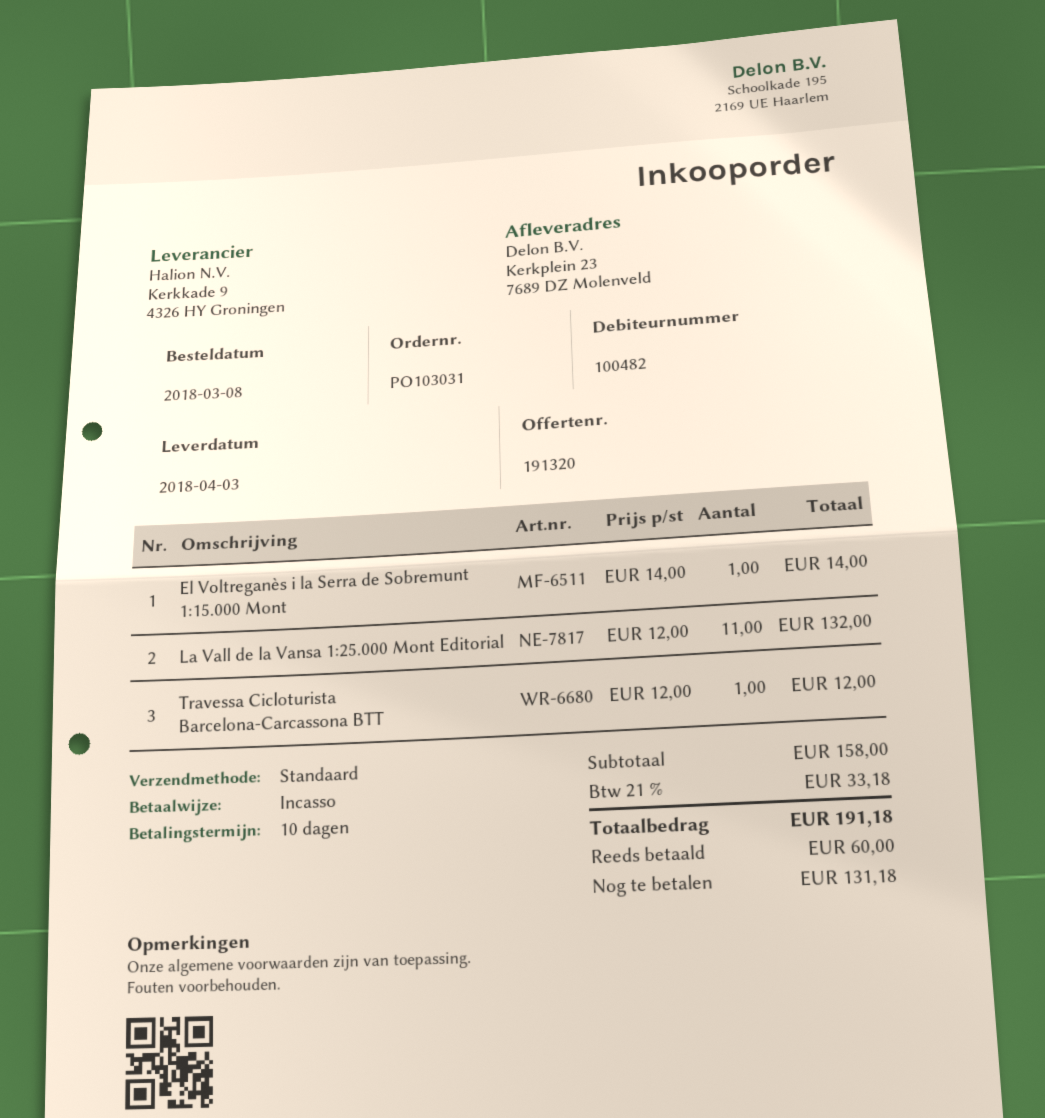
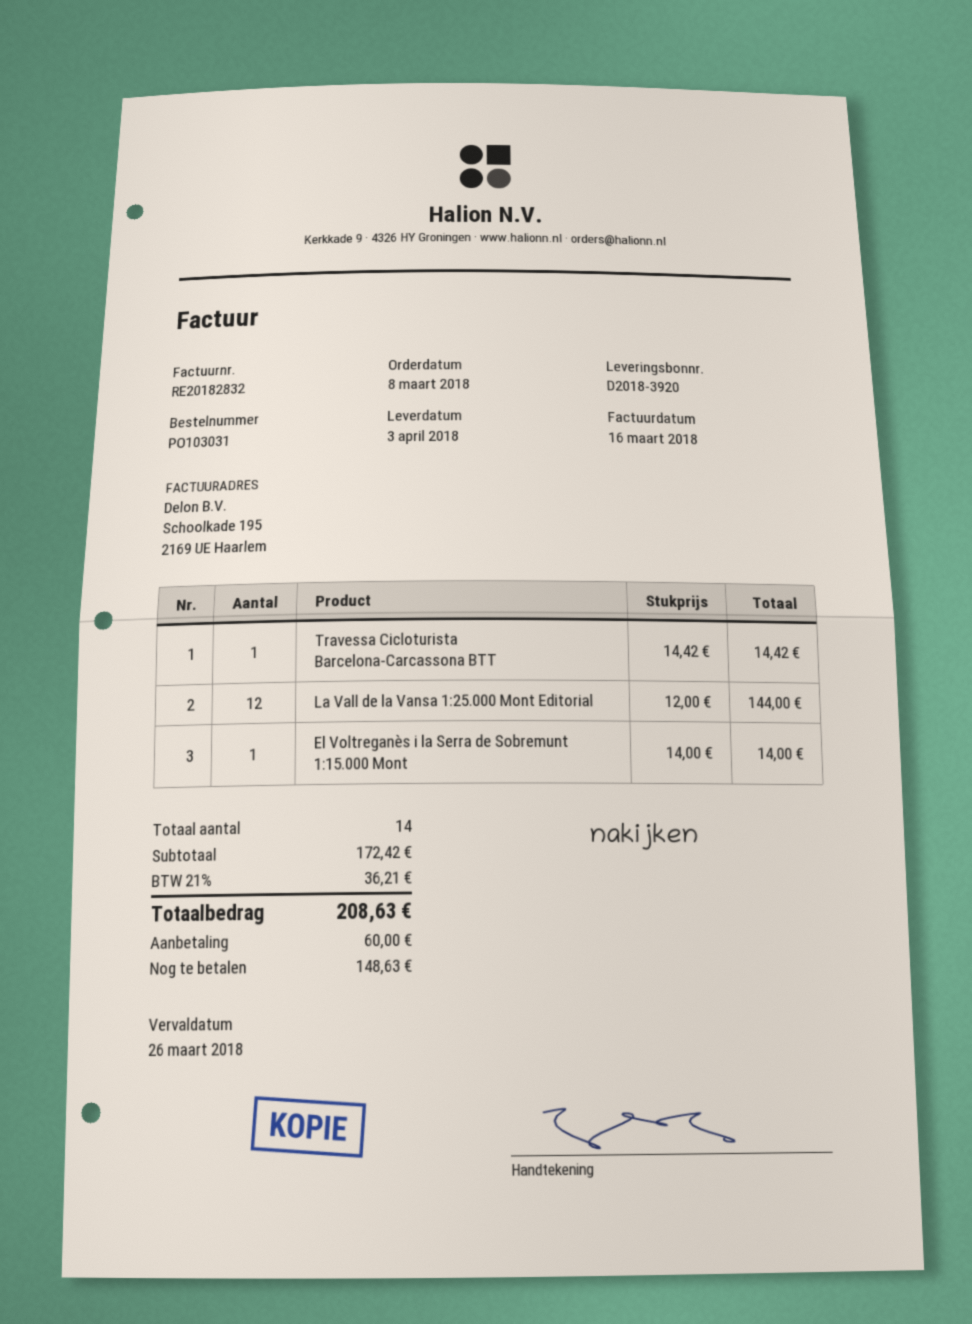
La Vall de la Vansa 1:25.000 Mont Editorial: 11 x 12.00 = 132.00 -> 12 x 12.00 = 144.00
Travessa Cicloturista Barcelona-Carcassona BTT: 1 x 12.00 = 12.00 -> 1 x 14.42 = 14.42
subtotal: 158.00 -> 172.42
tax: 21% = 33.18 -> 21% = 36.21
total: 191.18 -> 208.63
balance: 131.18 -> 148.63

